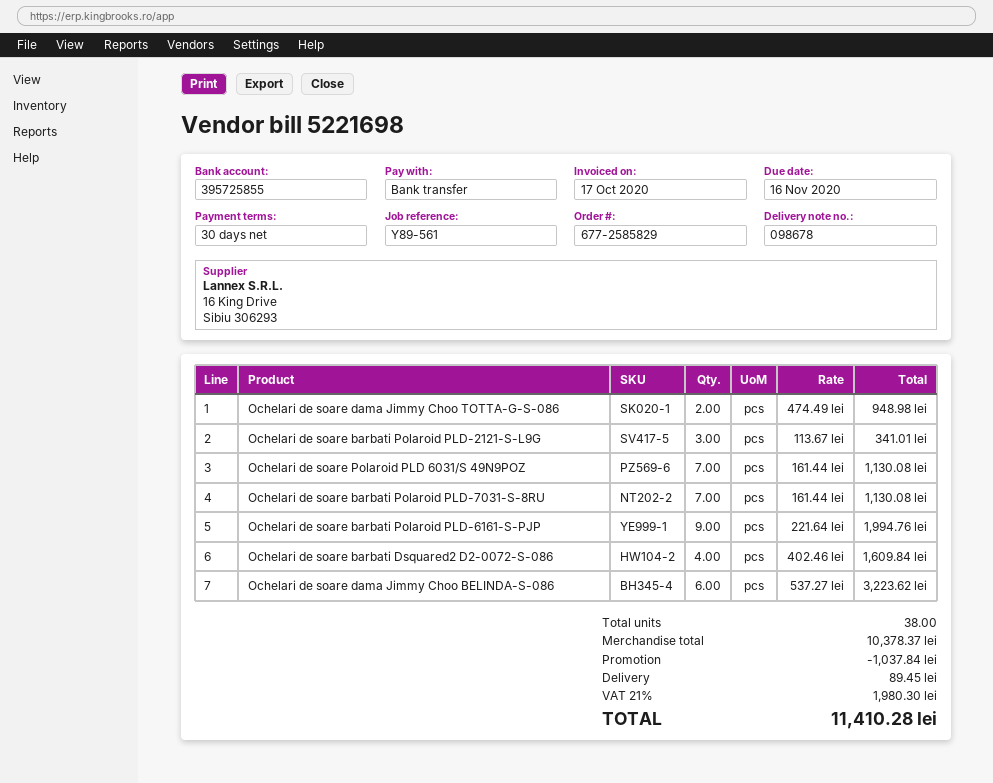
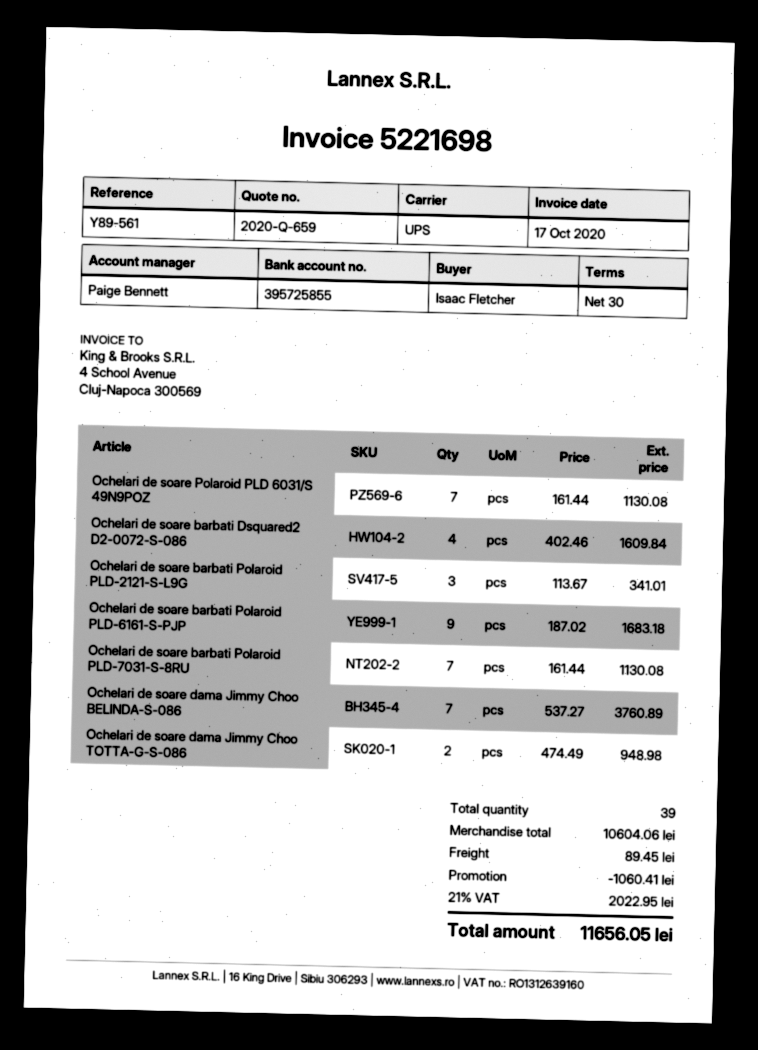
Ochelari de soare barbati Polaroid PLD-6161-S-PJP: 9 x 221.64 = 1994.76 -> 9 x 187.02 = 1683.18
Ochelari de soare dama Jimmy Choo BELINDA-S-086: 6 x 537.27 = 3223.62 -> 7 x 537.27 = 3760.89
total quantity: 38 -> 39
subtotal: 10378.37 -> 10604.06
discount: 1037.84 -> 1060.41
tax: 21% = 1980.30 -> 21% = 2022.95
total: 11410.28 -> 11656.05

